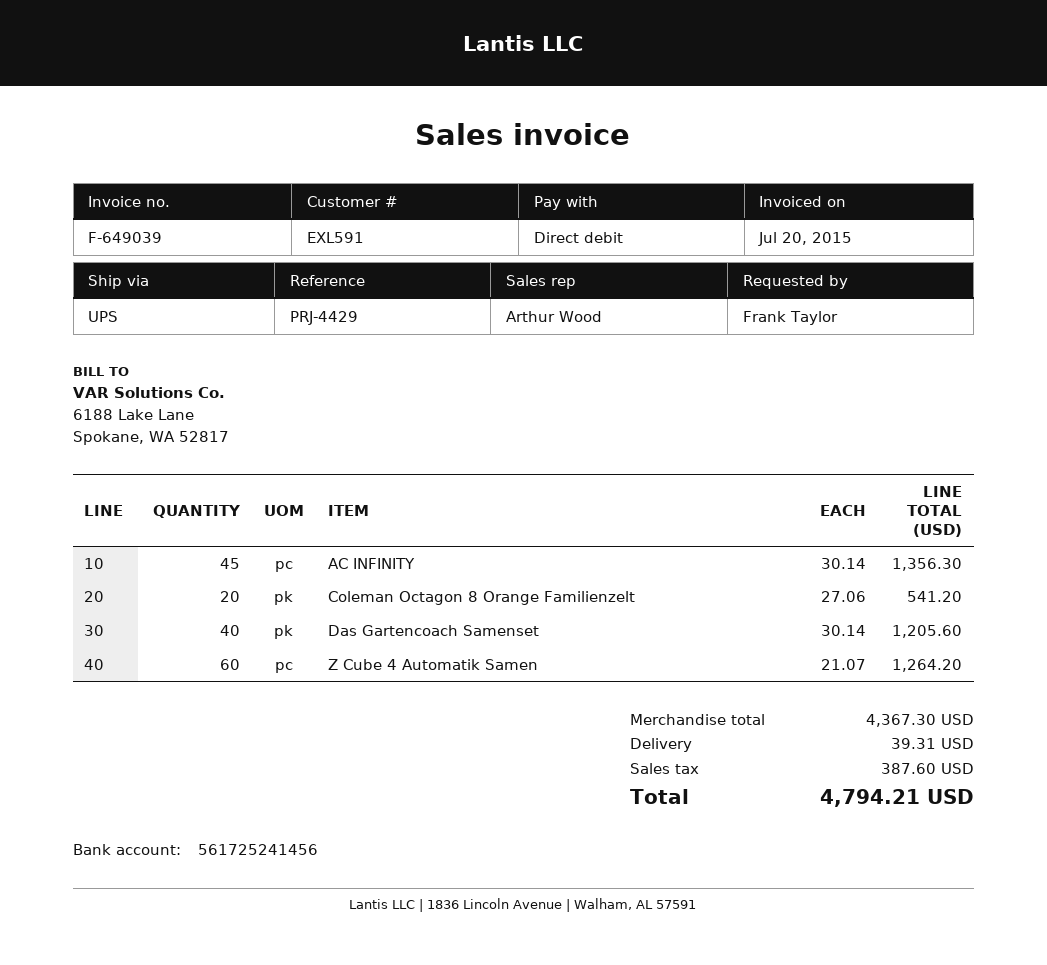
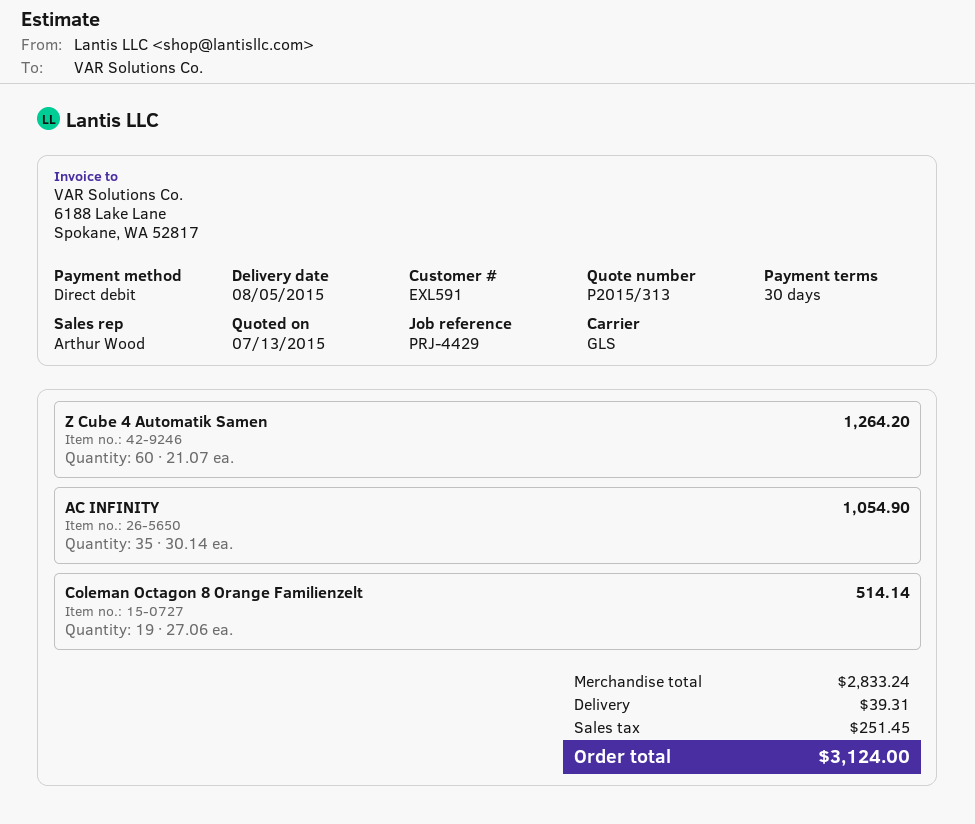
shipping method: UPS -> GLS
AC INFINITY: 45 x 30.14 = 1356.30 -> 35 x 30.14 = 1054.90
Coleman Octagon 8 Orange Familienzelt: 20 x 27.06 = 541.20 -> 19 x 27.06 = 514.14
Das Gartencoach Samenset: 40 x 30.14 = 1205.60 -> none
subtotal: 4367.30 -> 2833.24
tax: 387.60 -> 251.45
total: 4794.21 -> 3124.00

